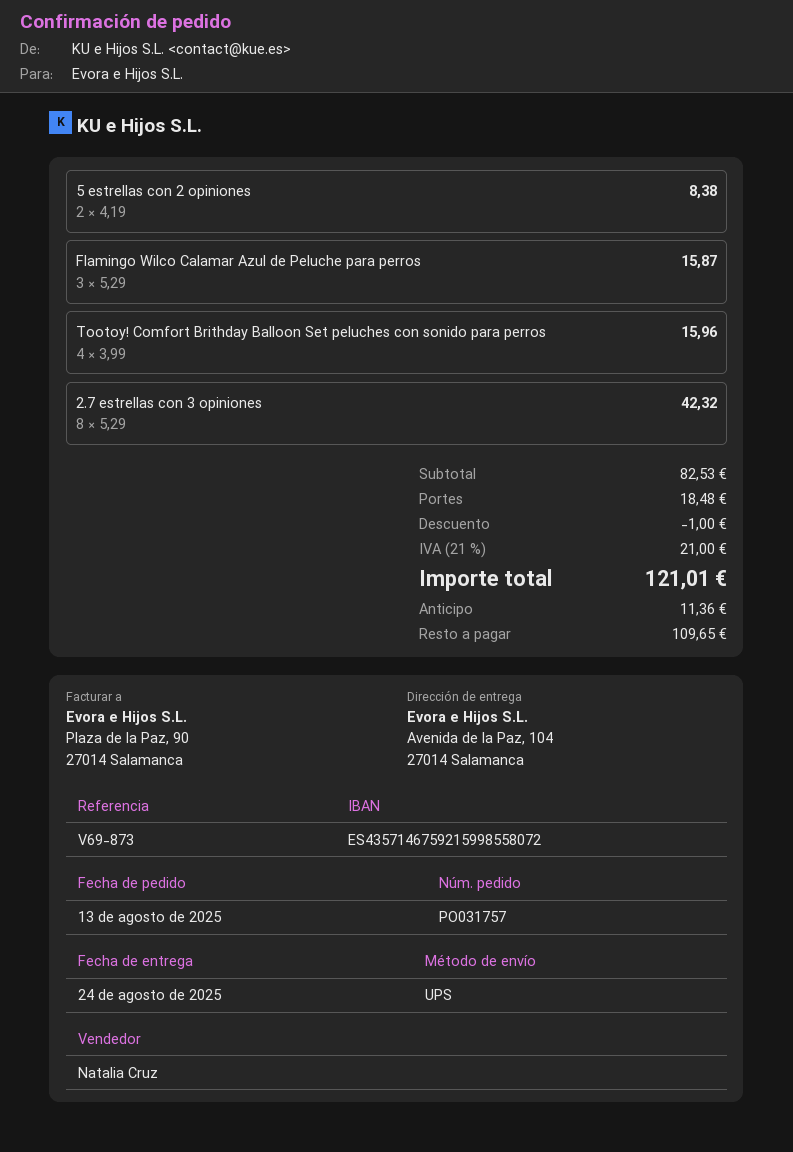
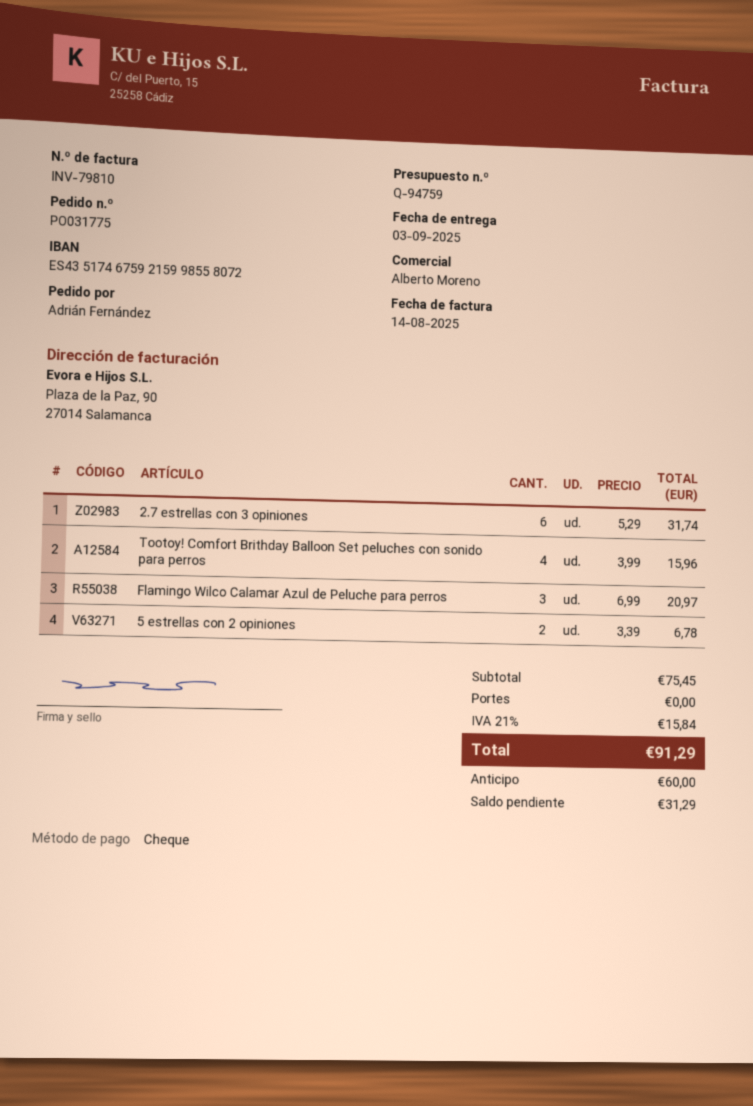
order number: PO031757 -> PO031775
delivery date: 2025-08-24 -> 2025-09-03
sales rep: Natalia Cruz -> Alberto Moreno
bank account: ES4357146759215998558072 -> ES4351746759215998558072
5 estrellas con 2 opiniones: 2 x 4.19 = 8.38 -> 2 x 3.39 = 6.78
Flamingo Wilco Calamar Azul de Peluche para perros: 3 x 5.29 = 15.87 -> 3 x 6.99 = 20.97
2.7 estrellas con 3 opiniones: 8 x 5.29 = 42.32 -> 6 x 5.29 = 31.74
subtotal: 82.53 -> 75.45
discount: 1.00 -> none
shipping: 18.48 -> 0.00
tax: 21% = 21.00 -> 21% = 15.84
total: 121.01 -> 91.29
deposit: 11.36 -> 60.00
balance: 109.65 -> 31.29

